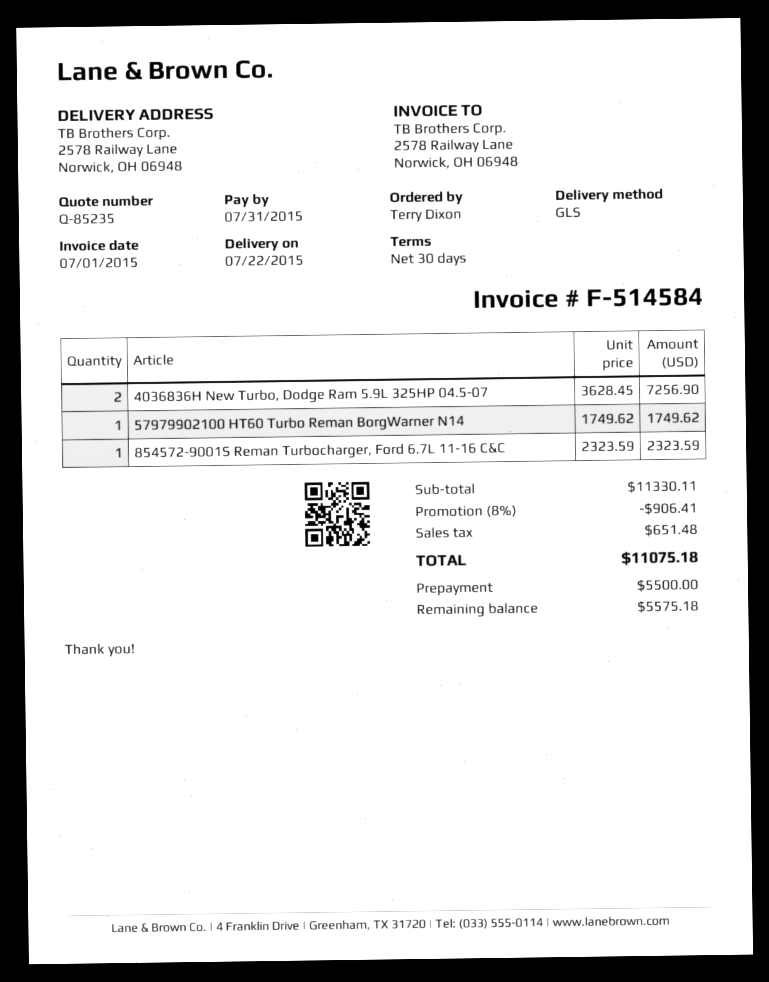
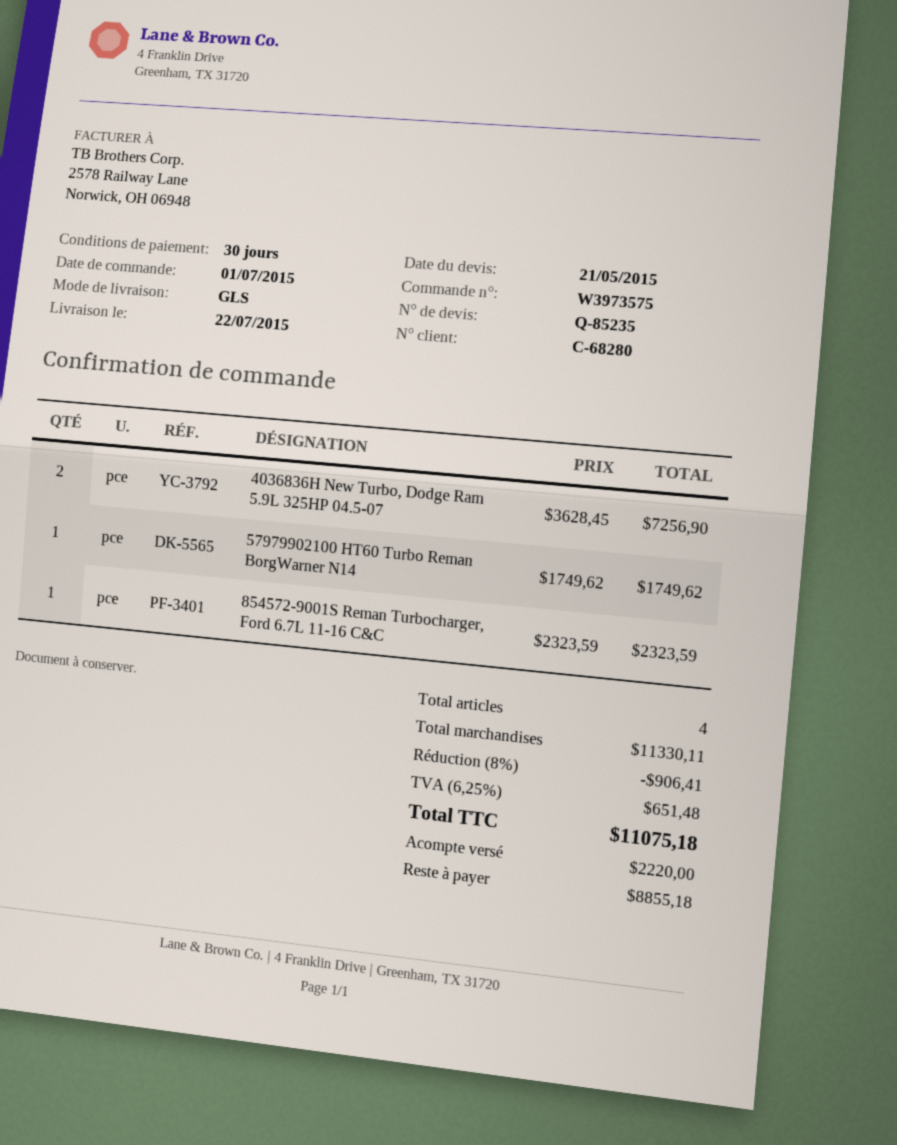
deposit: 5500.00 -> 2220.00
balance: 5575.18 -> 8855.18

